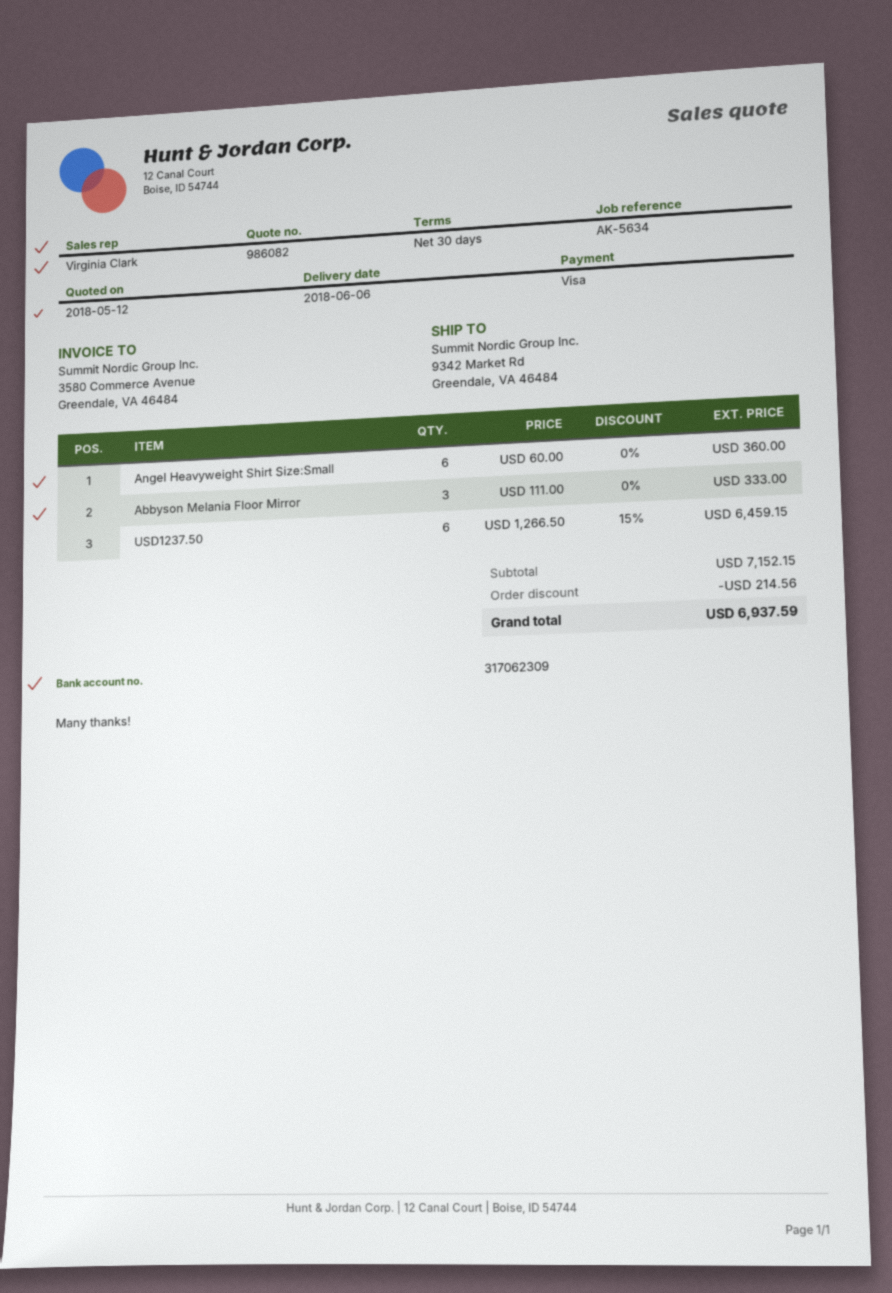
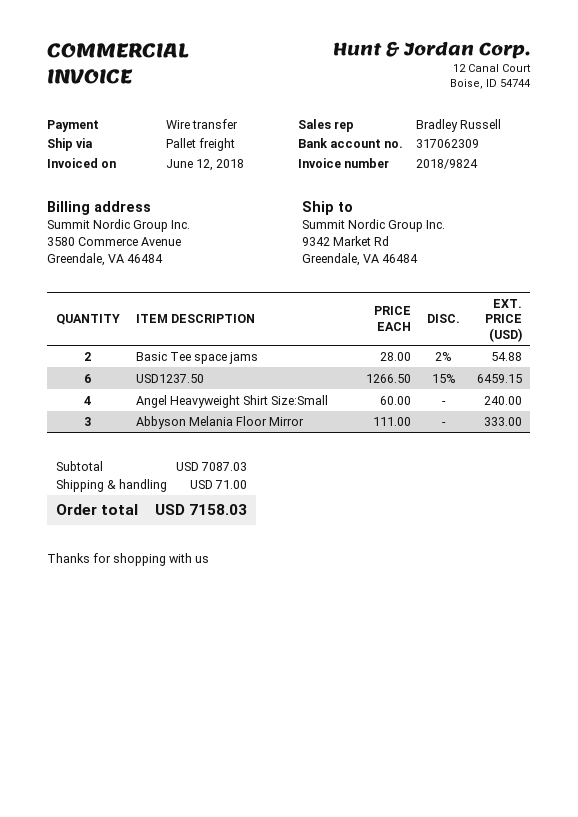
sales rep: Virginia Clark -> Bradley Russell
payment method: Visa -> bank transfer
Angel Heavyweight Shirt Size:Small: 6 x 60.00 = 360.00 -> 4 x 60.00 = 240.00
Basic Tee space jams: none -> 2 x 28.00 - 2% = 54.88
subtotal: 7152.15 -> 7087.03
discount: 214.56 -> none
shipping: none -> 71.00
total: 6937.59 -> 7158.03

